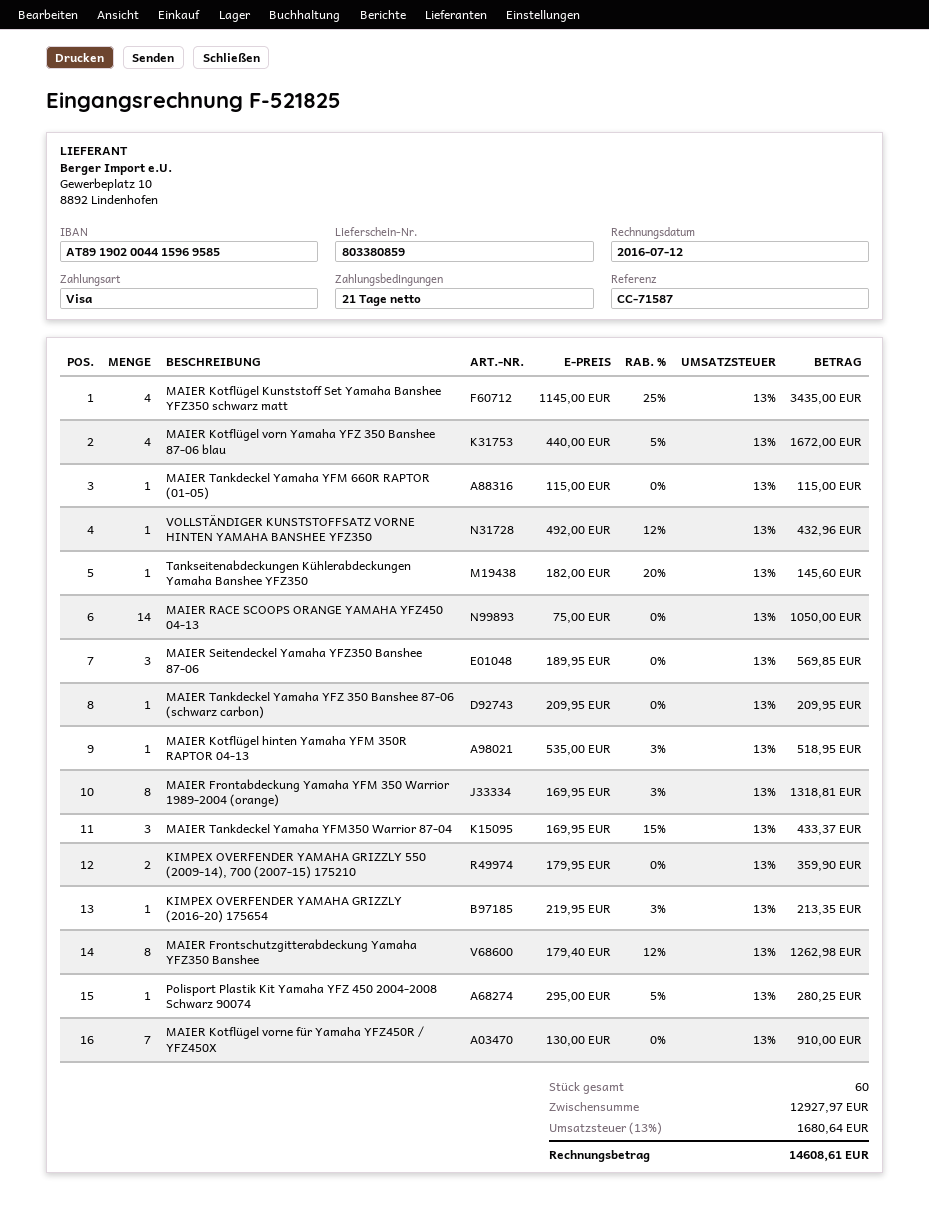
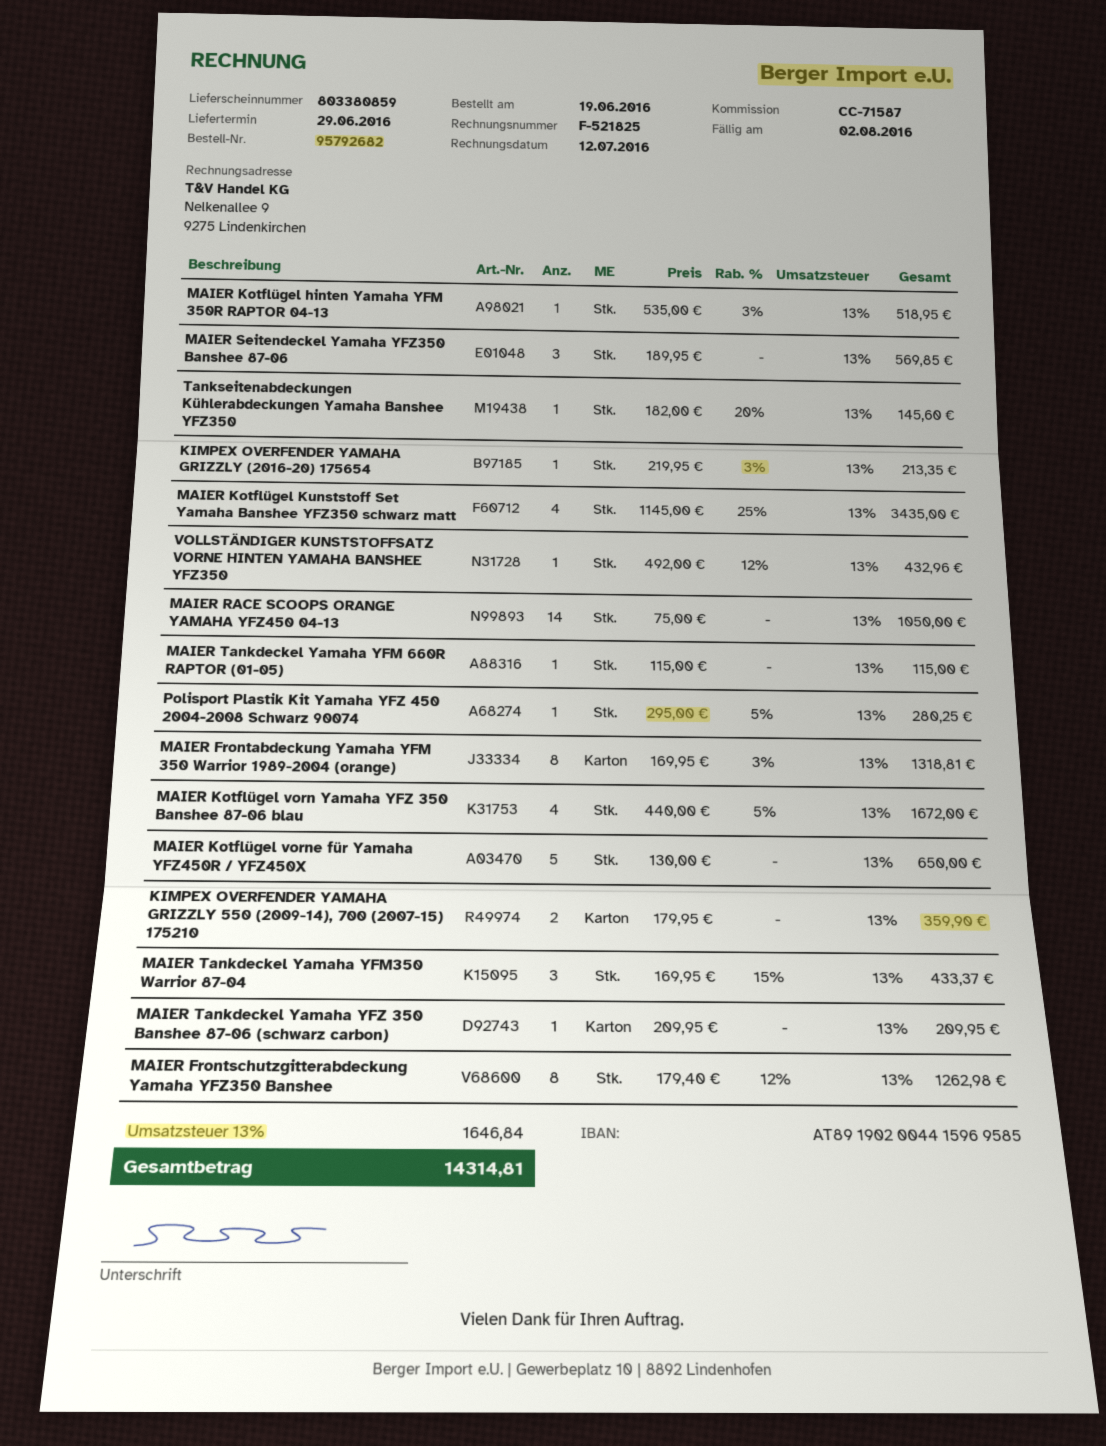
MAIER Kotflügel vorne für Yamaha YFZ450R / YFZ450X: 7 x 130.00 = 910.00 -> 5 x 130.00 = 650.00
tax: 13% = 1680.64 -> 13% = 1646.84
total: 14608.61 -> 14314.81

